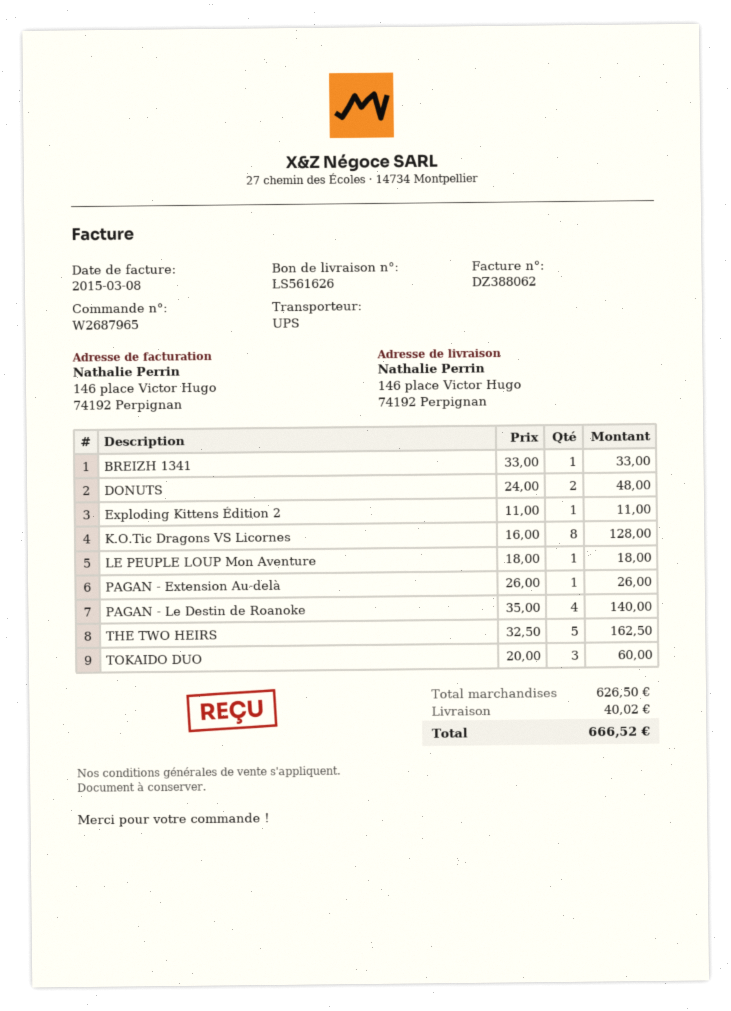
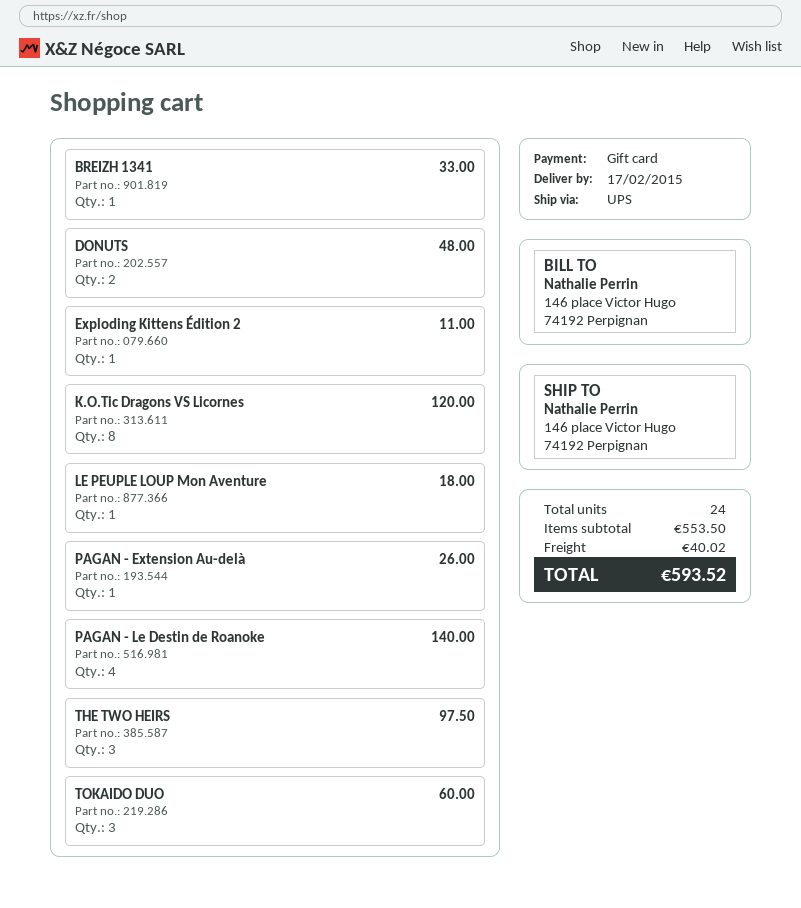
K.O.Tic Dragons VS Licornes: 8 for 128.00 -> 8 for 120.00
THE TWO HEIRS: 5 for 162.50 -> 3 for 97.50
subtotal: 626.50 -> 553.50
total: 666.52 -> 593.52

